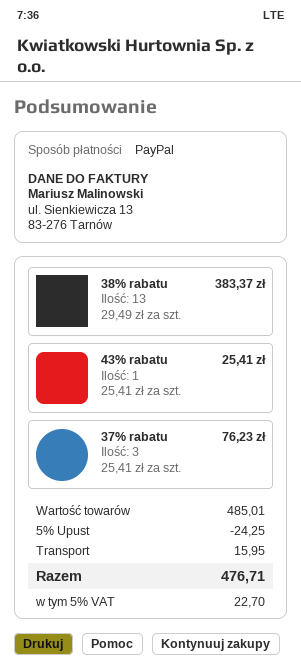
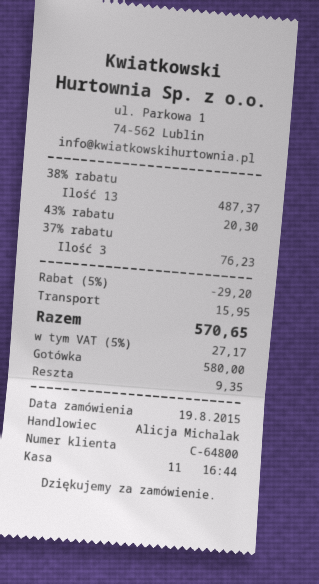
payment method: PayPal -> cash
38% rabatu: 13 for 383.37 -> 13 for 487.37
43% rabatu: 1 for 25.41 -> 1 for 20.30
discount: 5% = 24.25 -> 5% = 29.20
tax: 5% = 22.70 -> 5% = 27.17
total: 476.71 -> 570.65

